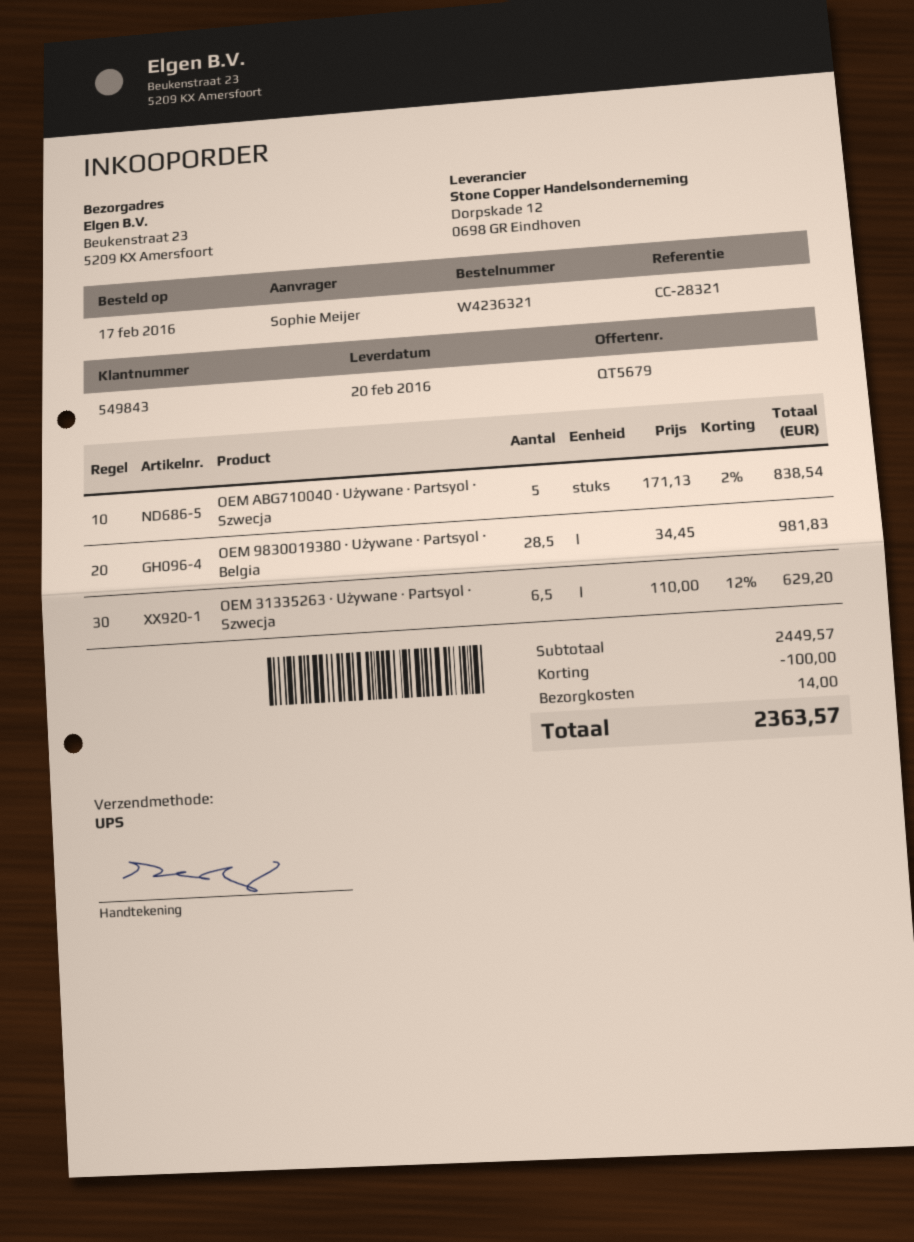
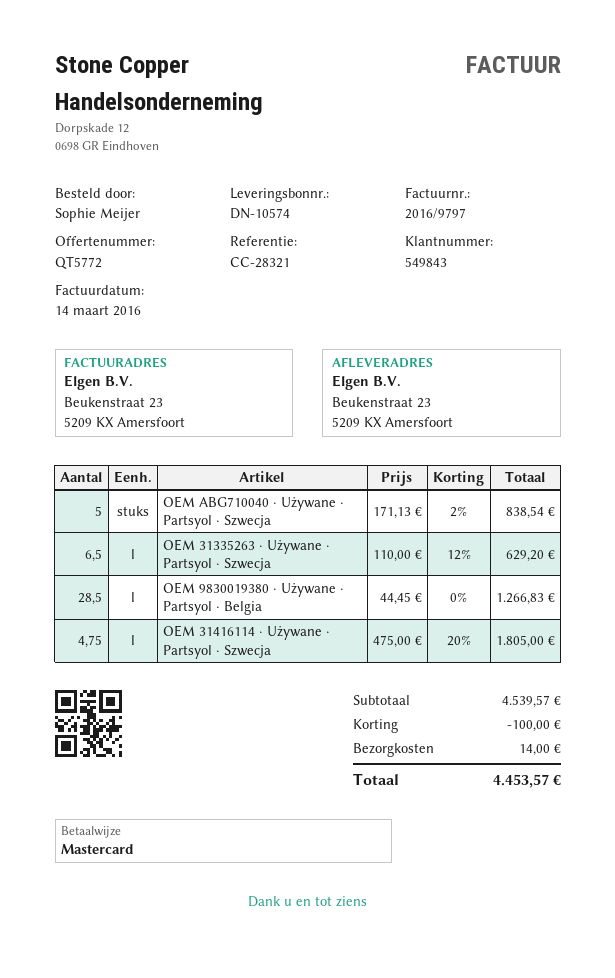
quote number: QT5679 -> QT5772
OEM 9830019380 · Używane · Partsyol · Belgia: 28.5 x 34.45 = 981.83 -> 28.5 x 44.45 = 1266.83
OEM 31416114 · Używane · Partsyol · Szwecja: none -> 4.75 x 475.00 - 20% = 1805.00
subtotal: 2449.57 -> 4539.57
total: 2363.57 -> 4453.57

